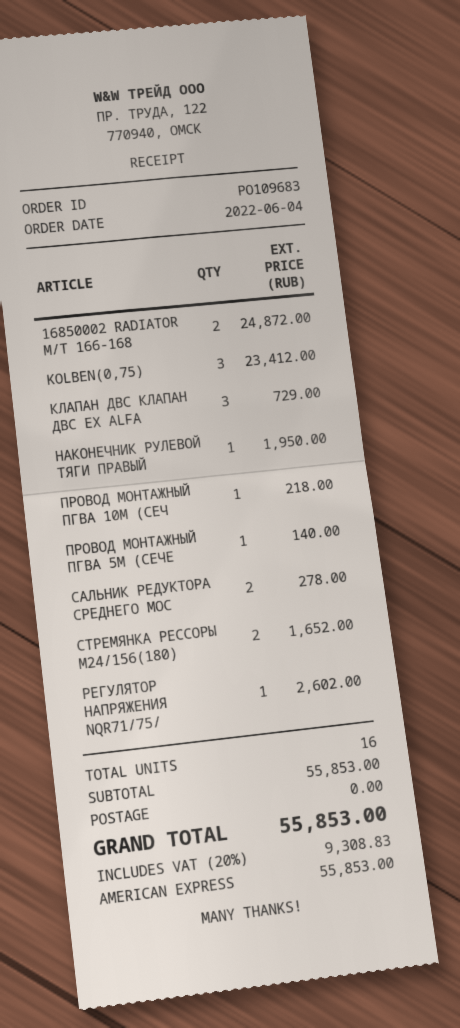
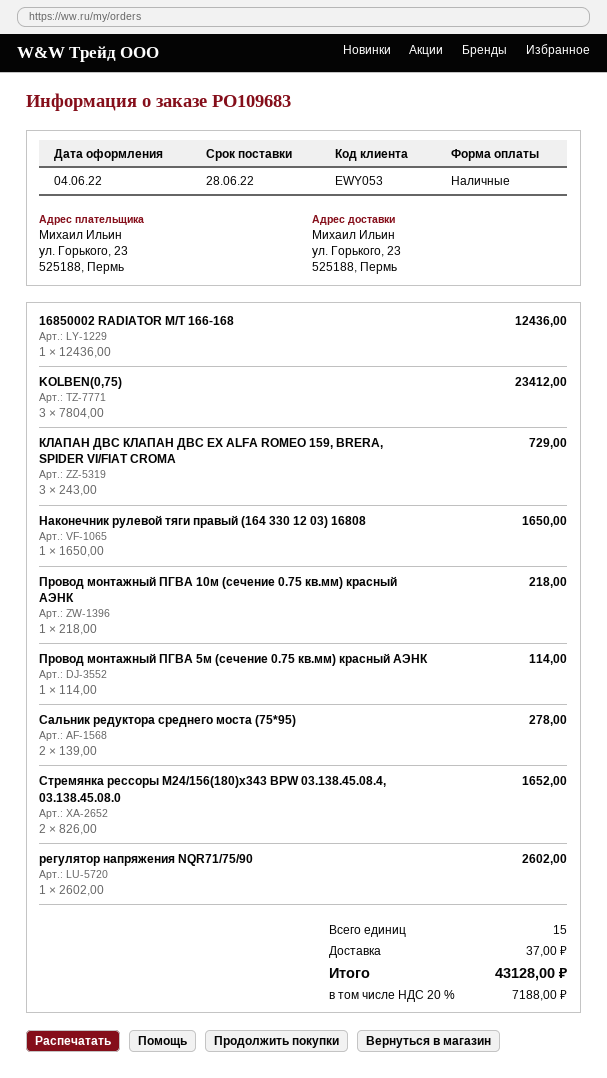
payment method: American Express -> cash
16850002 RADIATOR M/T 166-168: 2 for 24872.00 -> 1 for 12436.00
НАКОНЕЧНИК РУЛЕВОЙ ТЯГИ ПРАВЫЙ: 1 for 1950.00 -> 1 for 1650.00
ПРОВОД МОНТАЖНЫЙ ПГВА 5М (СЕЧЕ: 1 for 140.00 -> 1 for 114.00
total quantity: 16 -> 15
shipping: 0.00 -> 37.00
tax: 20% = 9308.83 -> 20% = 7188.00
total: 55853.00 -> 43128.00

